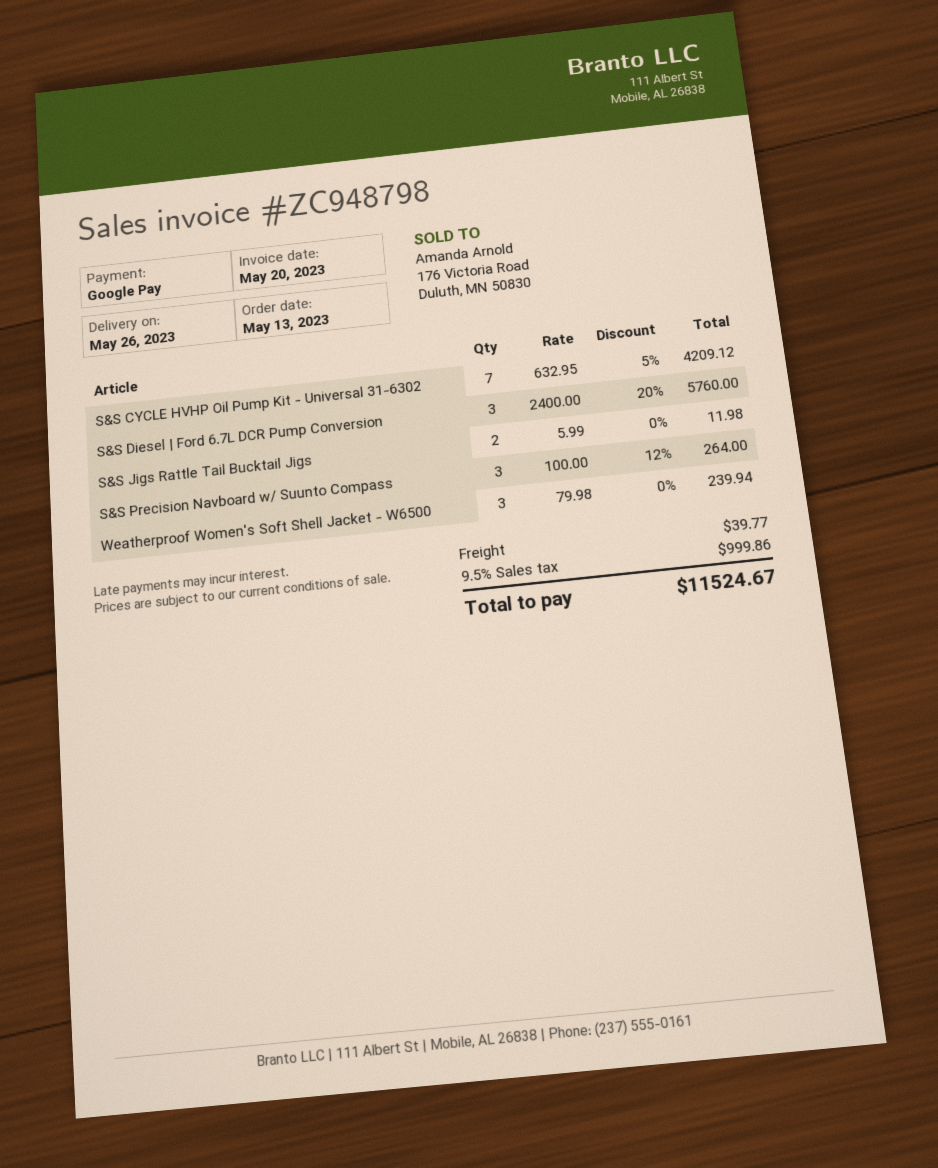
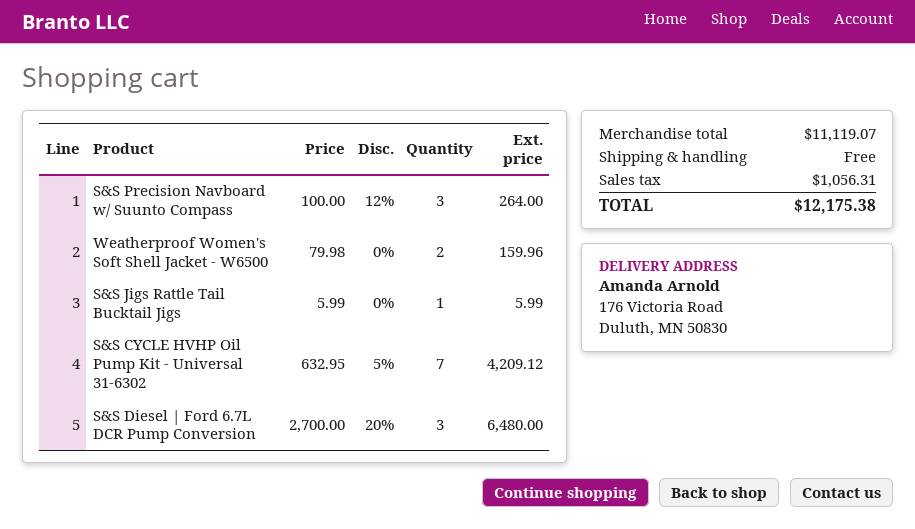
S&S Diesel | Ford 6.7L DCR Pump Conversion: 3 x 2400.00 - 20% = 5760.00 -> 3 x 2700.00 - 20% = 6480.00
S&S Jigs Rattle Tail Bucktail Jigs: 2 x 5.99 = 11.98 -> 1 x 5.99 = 5.99
Weatherproof Women's Soft Shell Jacket - W6500: 3 x 79.98 = 239.94 -> 2 x 79.98 = 159.96
shipping: 39.77 -> 0.00
tax: 999.86 -> 1056.31
total: 11524.67 -> 12175.38

